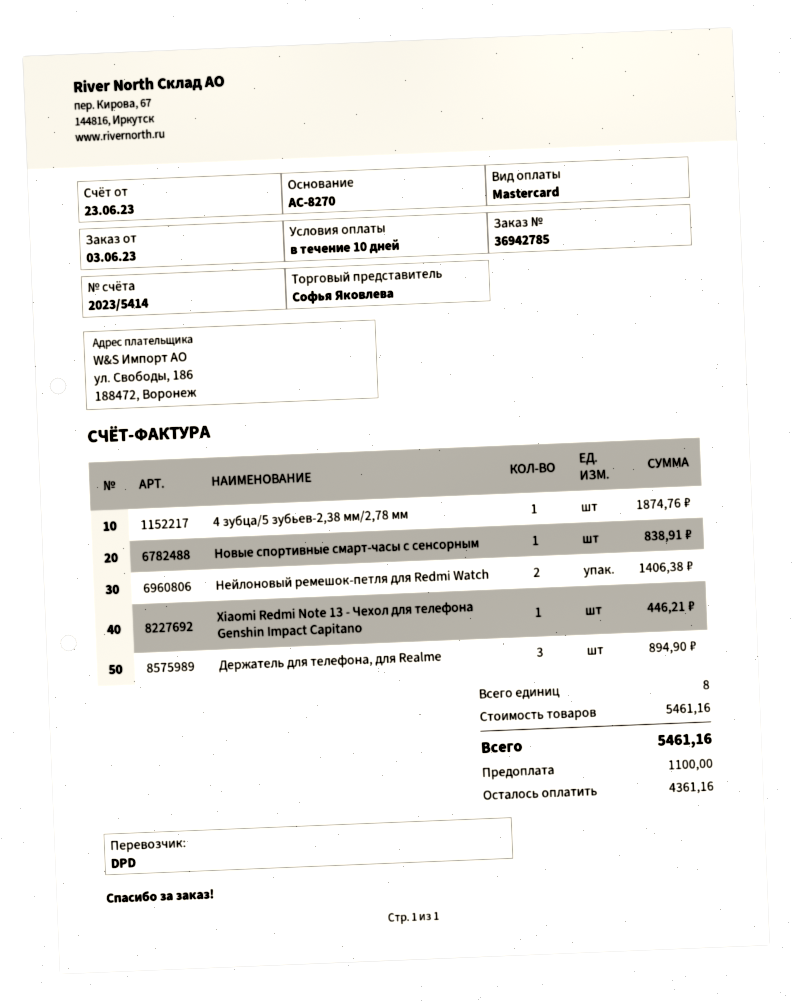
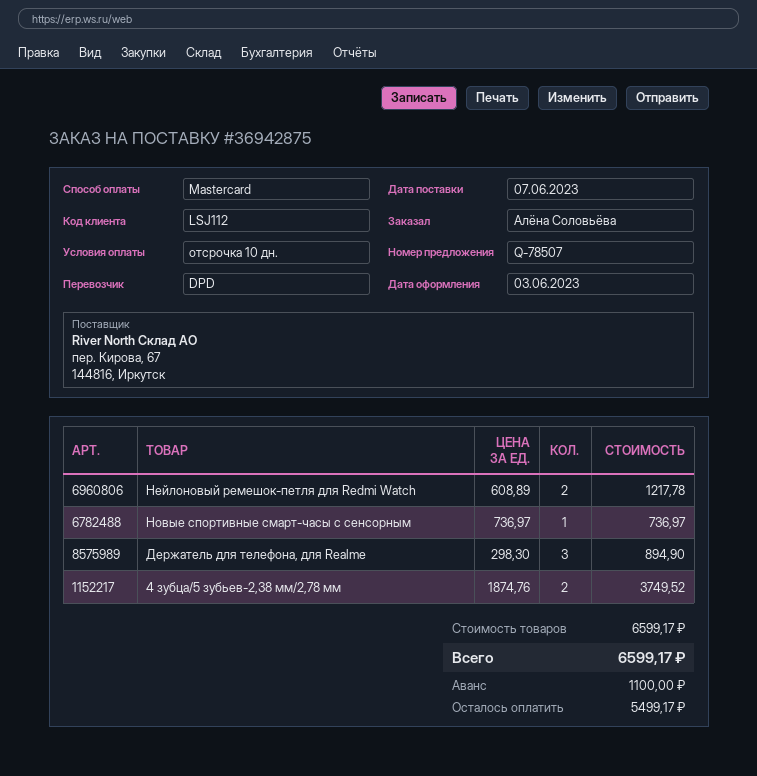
order number: 36942785 -> 36942875
4 зубца/5 зубьев-2,38 мм/2,78 мм: 1 for 1874.76 -> 2 for 3749.52
Новые спортивные смарт-часы с сенсорным: 1 for 838.91 -> 1 for 736.97
Нейлоновый ремешок-петля для Redmi Watch: 2 for 1406.38 -> 2 for 1217.78
Xiaomi Redmi Note 13 - Чехол для телефона Genshin Impact Capitano: 1 for 446.21 -> none
subtotal: 5461.16 -> 6599.17
total: 5461.16 -> 6599.17
balance: 4361.16 -> 5499.17

